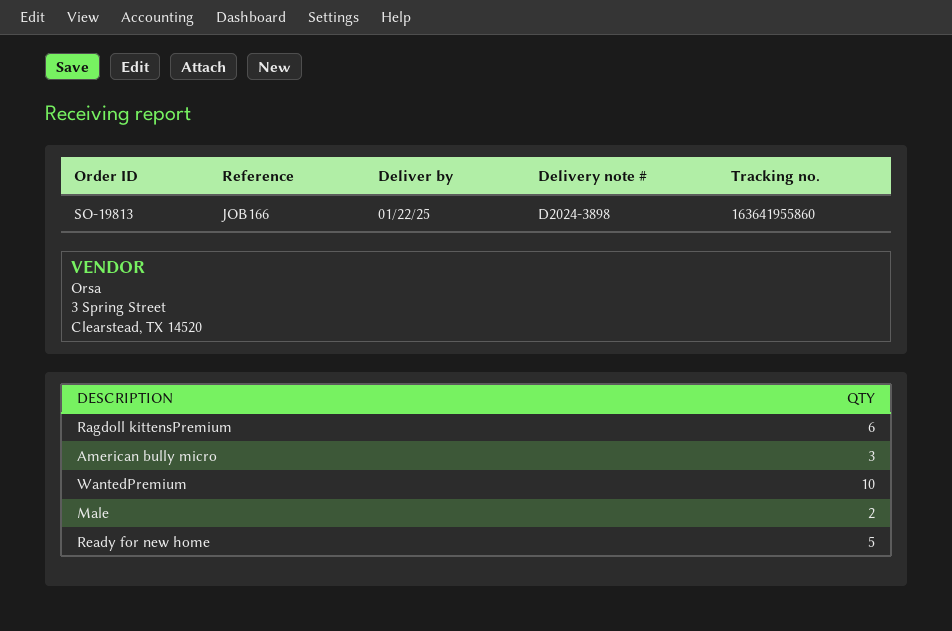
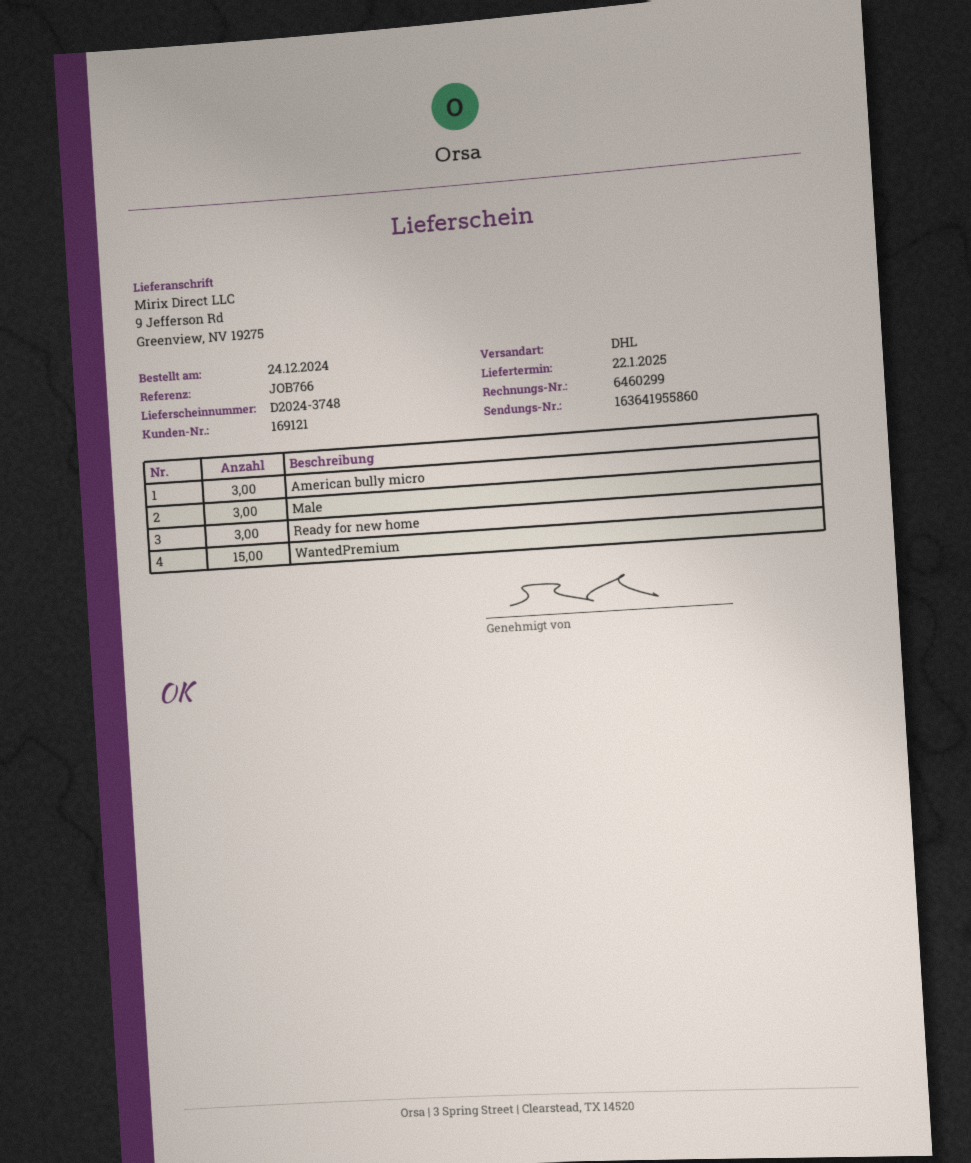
delivery note number: D2024-3898 -> D2024-3748
reference: JOB166 -> JOB766
Ragdoll kittensPremium: 6 -> none
WantedPremium: 10 -> 15
Male: 2 -> 3
Ready for new home: 5 -> 3

